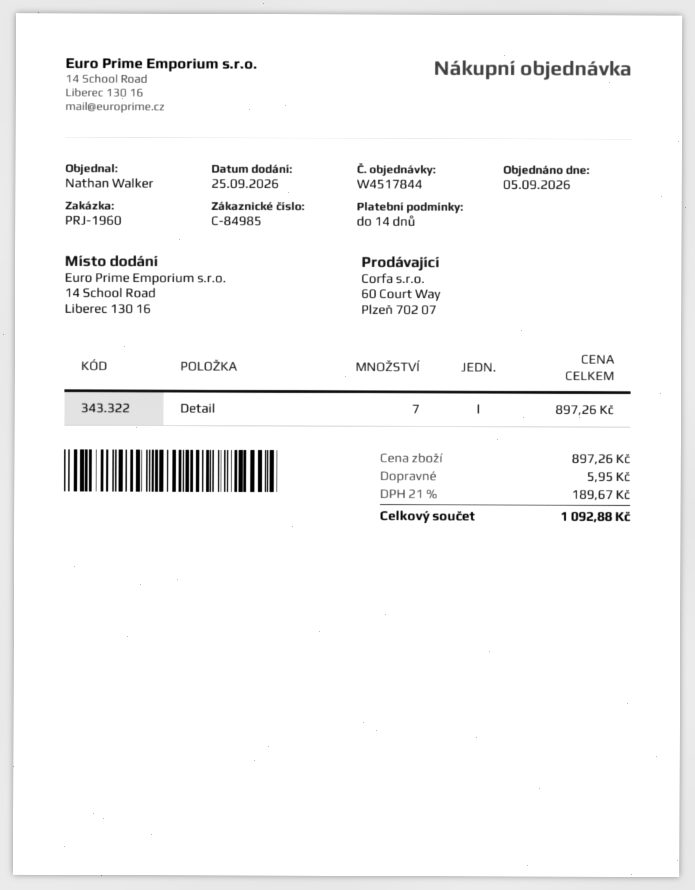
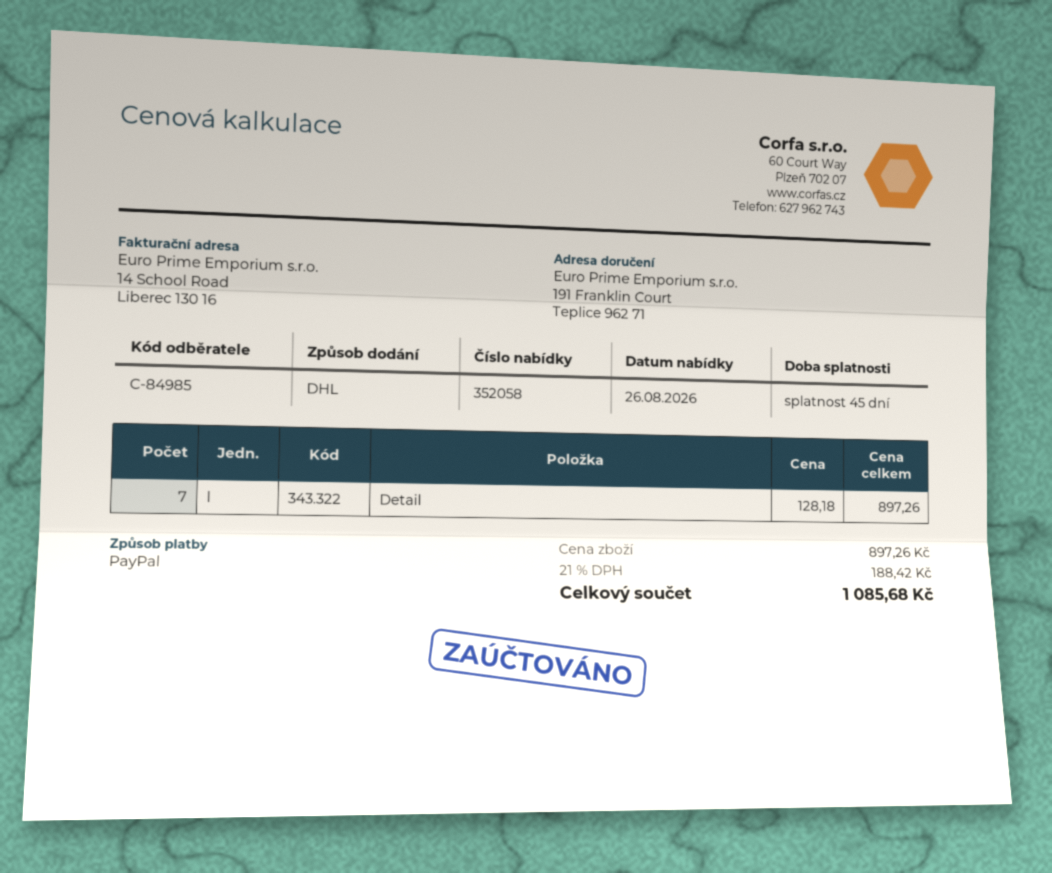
payment terms: 14 days -> 45 days
ship to: 14 School Road, Liberec 130 16 -> 191 Franklin Court, Teplice 962 71
shipping: 5.95 -> none
tax: 21% = 189.67 -> 21% = 188.42
total: 1092.88 -> 1085.68

